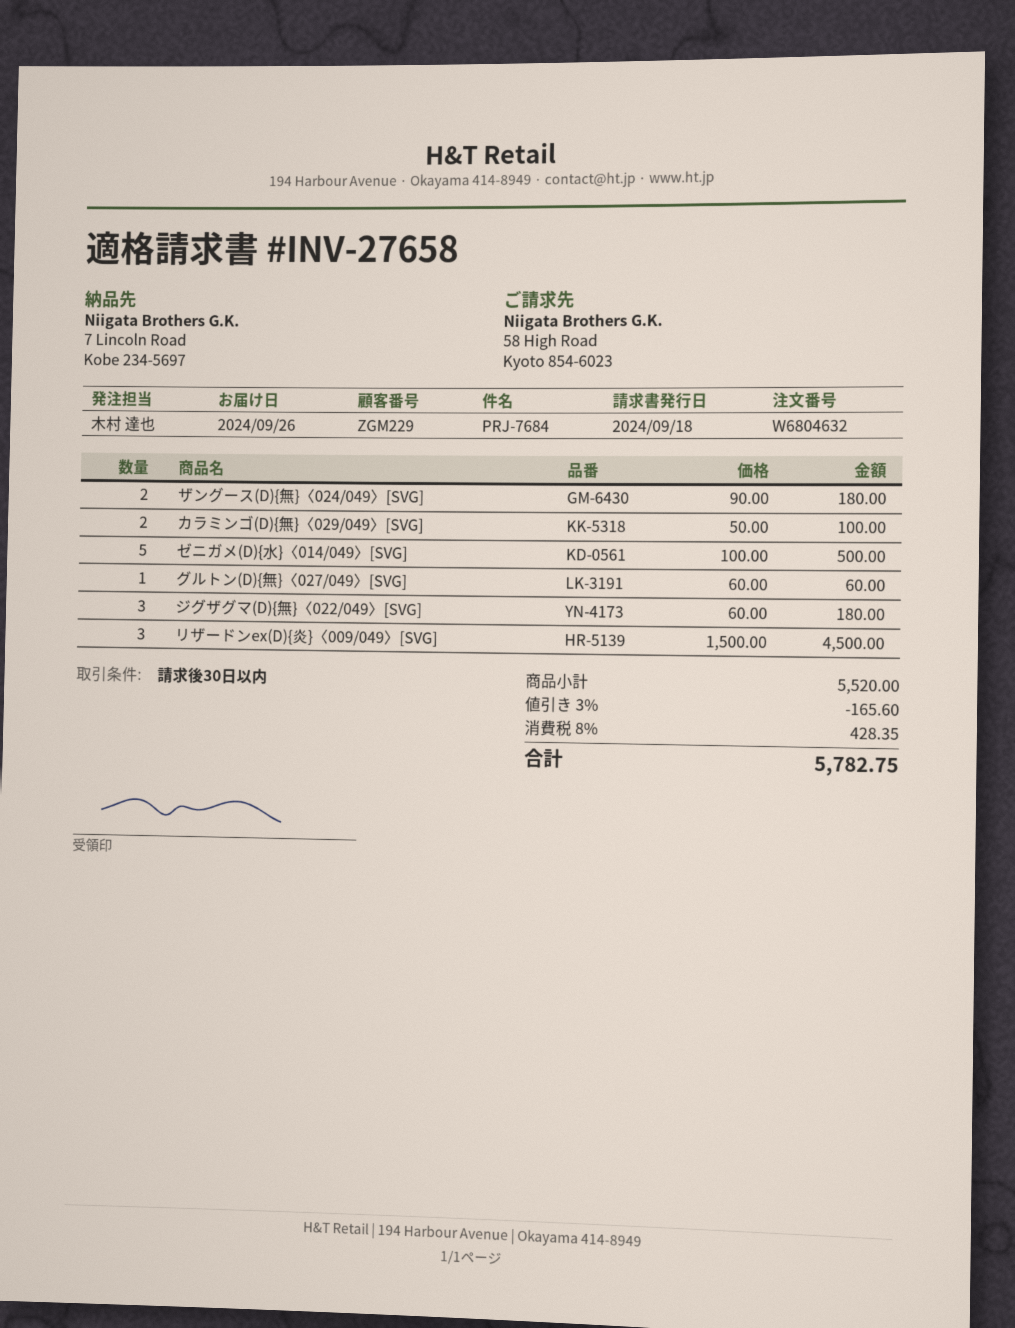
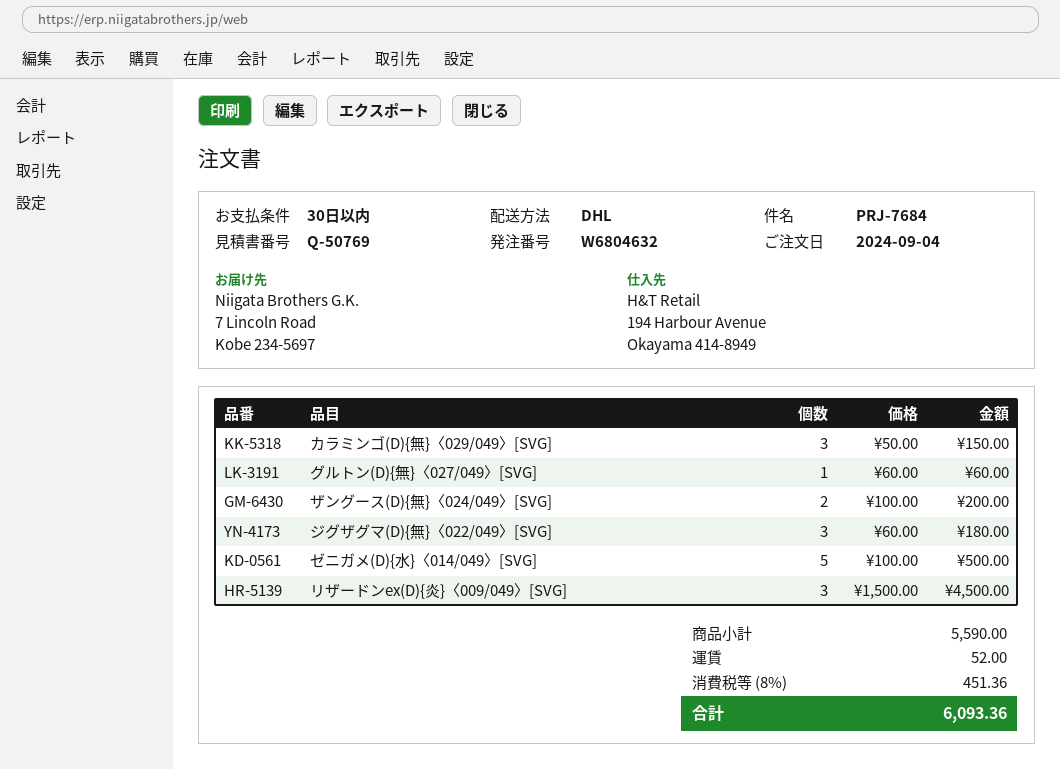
ザングース(D){無}〈024/049〉[SVG]: 2 x 90.00 = 180.00 -> 2 x 100.00 = 200.00
カラミンゴ(D){無}〈029/049〉[SVG]: 2 x 50.00 = 100.00 -> 3 x 50.00 = 150.00
subtotal: 5520.00 -> 5590.00
discount: 3% = 165.60 -> none
shipping: none -> 52.00
tax: 8% = 428.35 -> 8% = 451.36
total: 5782.75 -> 6093.36

